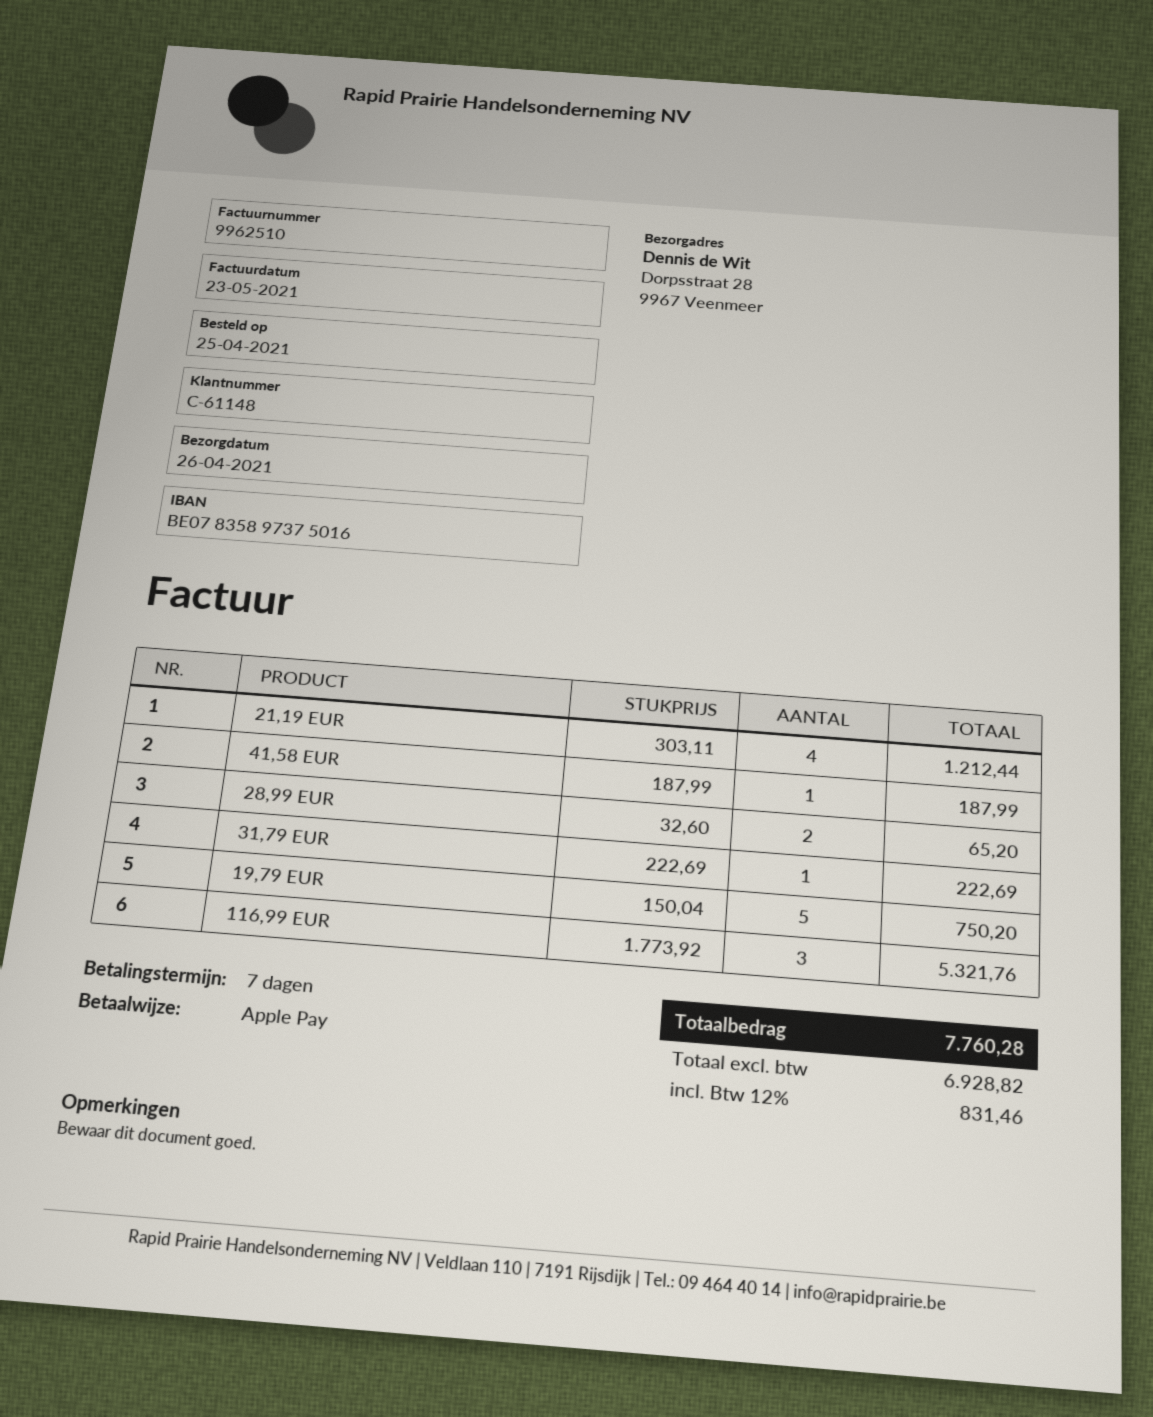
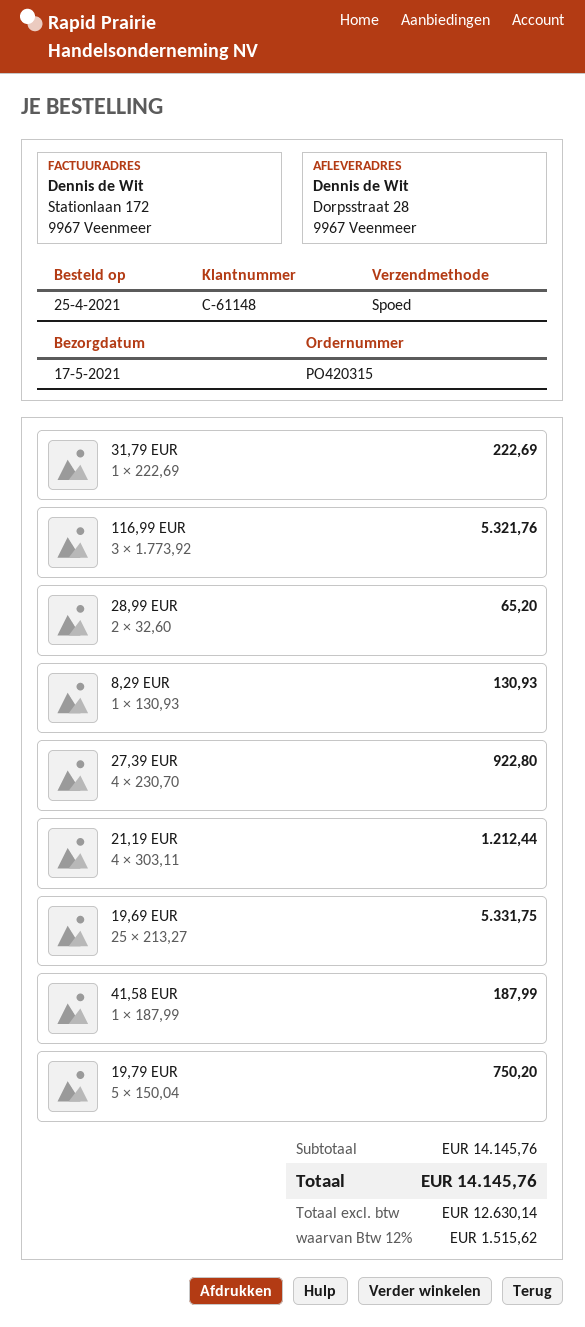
delivery date: 2021-04-26 -> 2021-05-17
8,29 EUR: none -> 1 x 130.93 = 130.93
27,39 EUR: none -> 4 x 230.70 = 922.80
19,69 EUR: none -> 25 x 213.27 = 5331.75
net: 6928.82 -> 12630.14
tax: 12% = 831.46 -> 12% = 1515.62
total: 7760.28 -> 14145.76

